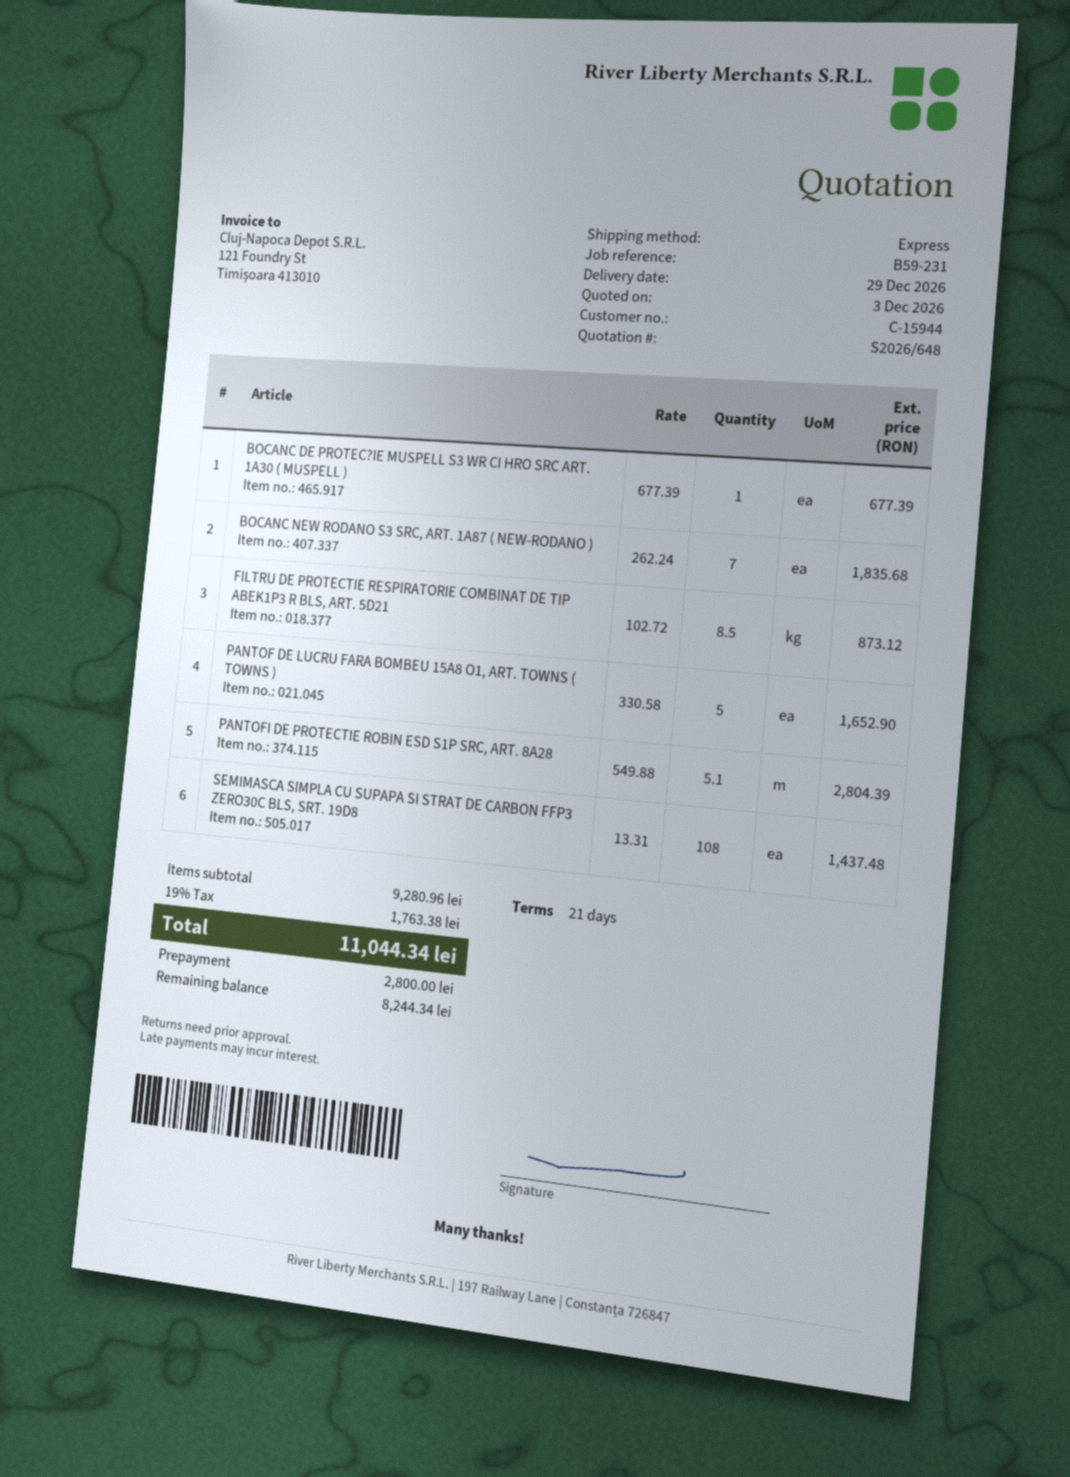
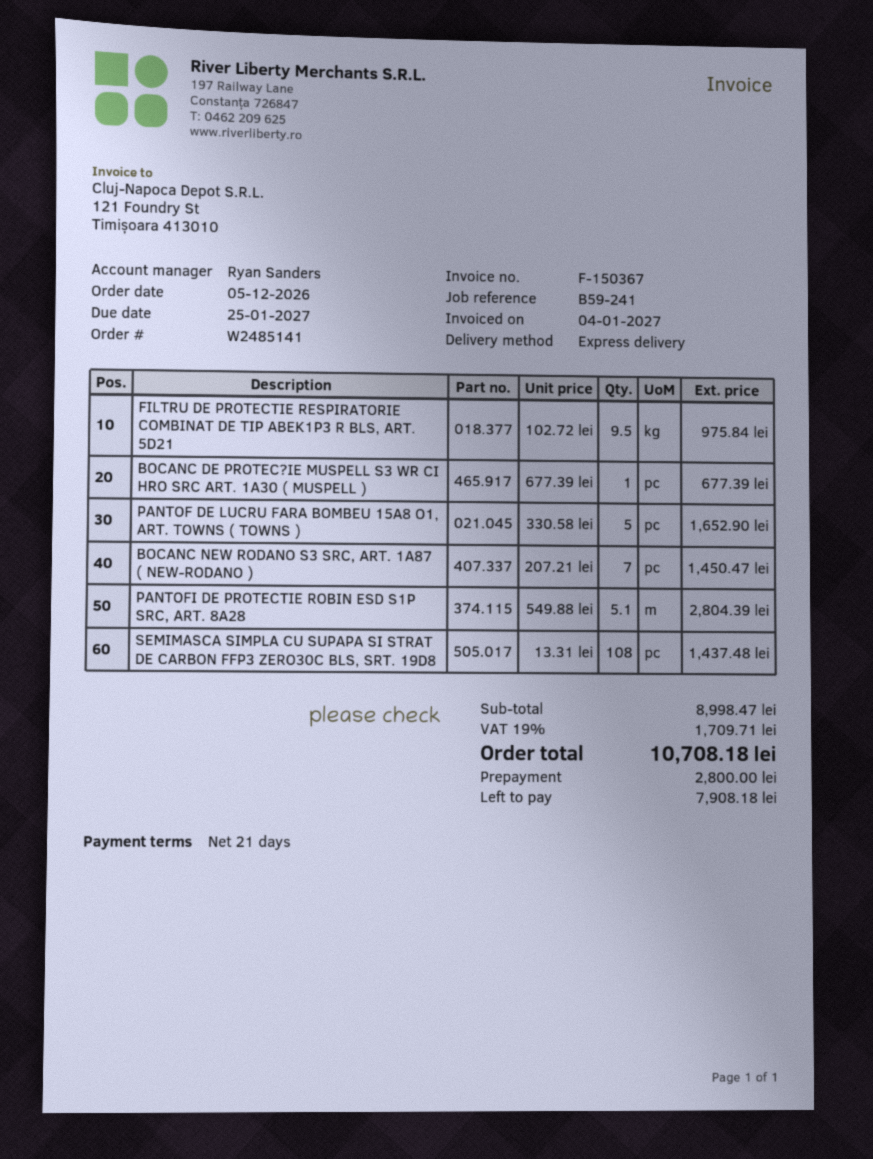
reference: B59-231 -> B59-241
BOCANC NEW RODANO S3 SRC, ART. 1A87 ( NEW-RODANO ): 7 x 262.24 = 1835.68 -> 7 x 207.21 = 1450.47
FILTRU DE PROTECTIE RESPIRATORIE COMBINAT DE TIP ABEK1P3 R BLS, ART. 5D21: 8.5 x 102.72 = 873.12 -> 9.5 x 102.72 = 975.84
subtotal: 9280.96 -> 8998.47
tax: 19% = 1763.38 -> 19% = 1709.71
total: 11044.34 -> 10708.18
balance: 8244.34 -> 7908.18

